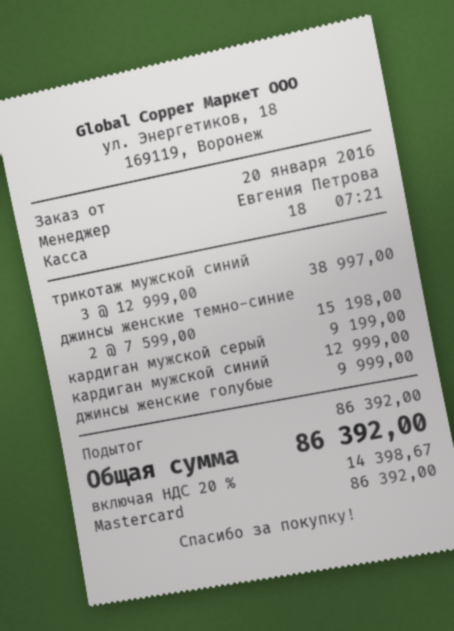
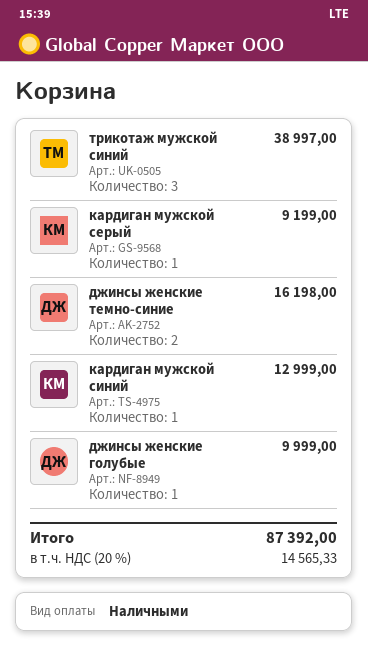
payment method: Mastercard -> cash
джинсы женские темно-синие: 2 for 15198.00 -> 2 for 16198.00
tax: 20% = 14398.67 -> 20% = 14565.33
total: 86392.00 -> 87392.00

